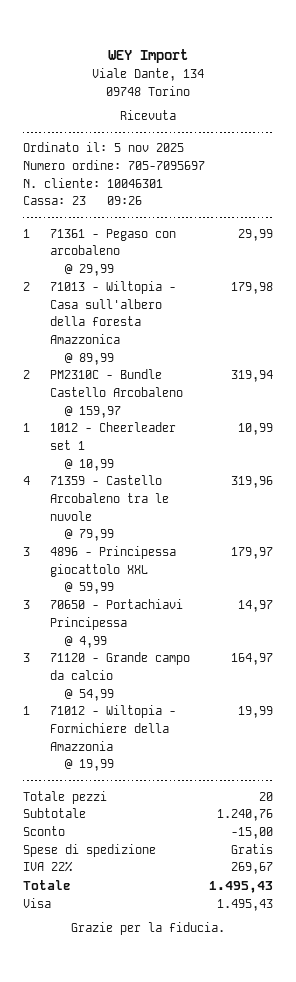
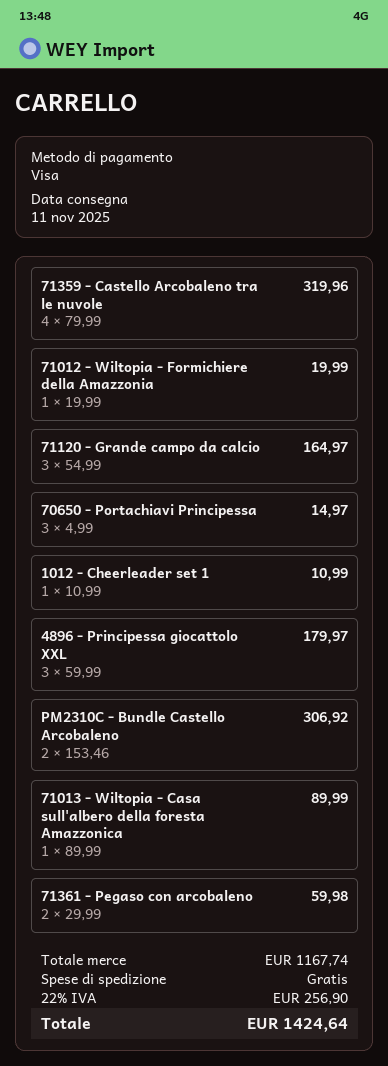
71361 - Pegaso con arcobaleno: 1 x 29.99 = 29.99 -> 2 x 29.99 = 59.98
71013 - Wiltopia - Casa sull'albero della foresta Amazzonica: 2 x 89.99 = 179.98 -> 1 x 89.99 = 89.99
PM2310C - Bundle Castello Arcobaleno: 2 x 159.97 = 319.94 -> 2 x 153.46 = 306.92
subtotal: 1240.76 -> 1167.74
discount: 15.00 -> none
tax: 22% = 269.67 -> 22% = 256.90
total: 1495.43 -> 1424.64

